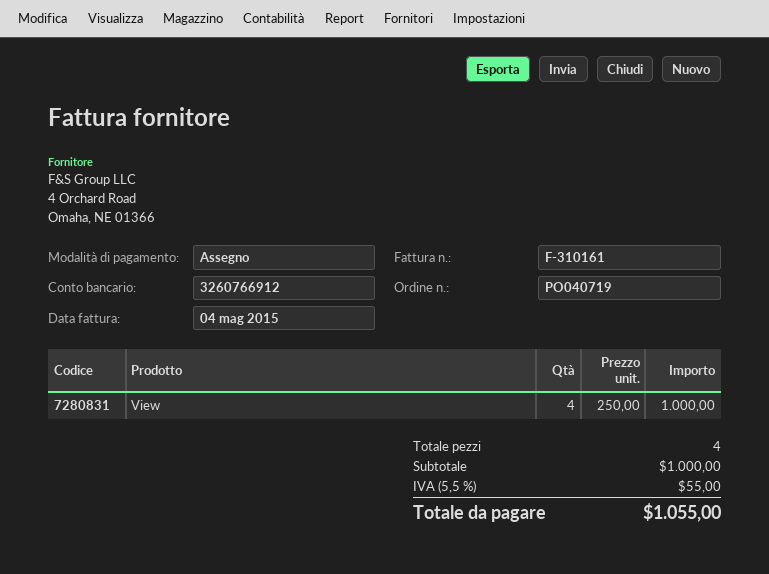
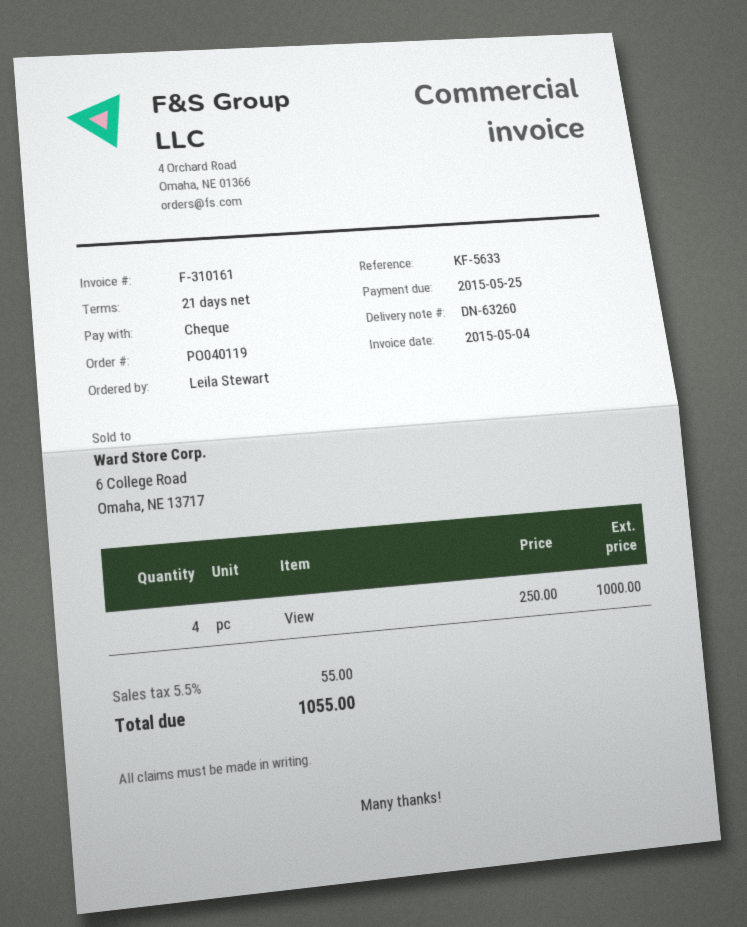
order number: PO040719 -> PO040119

